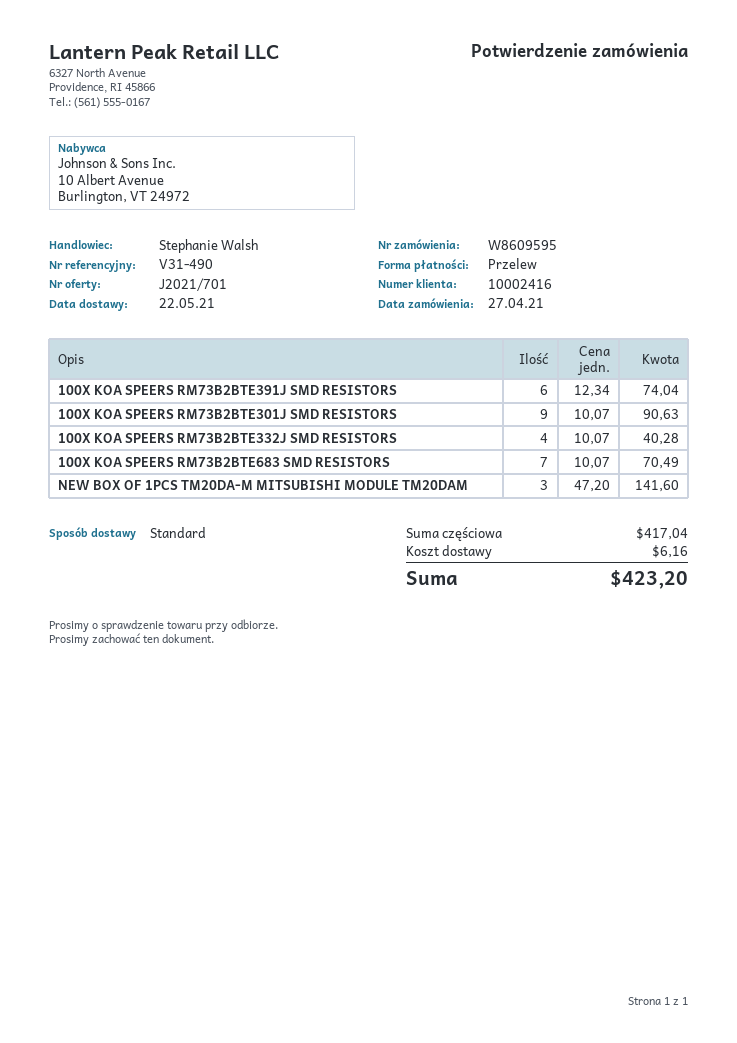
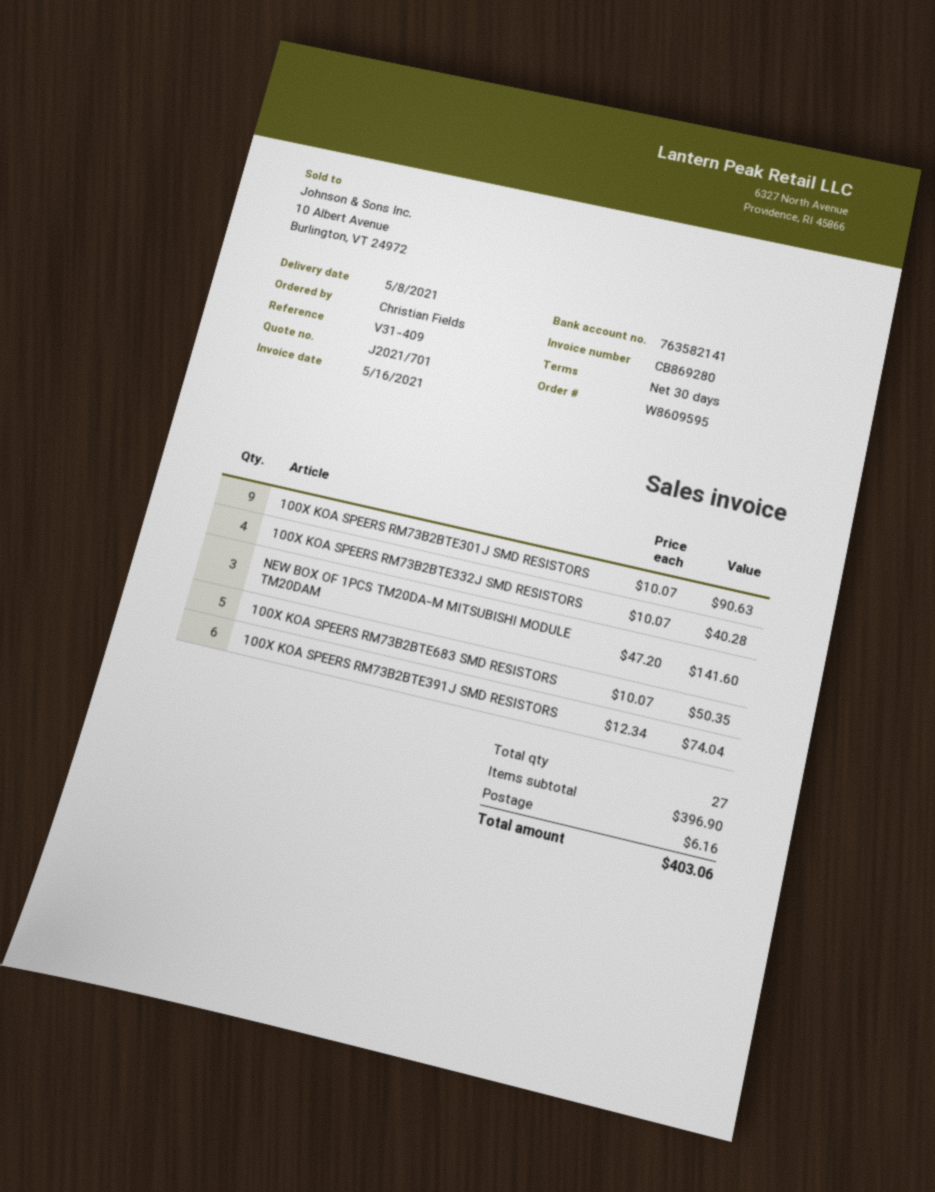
delivery date: 2021-05-22 -> 2021-05-08
reference: V31-490 -> V31-409
100X KOA SPEERS RM73B2BTE683 SMD RESISTORS: 7 x 10.07 = 70.49 -> 5 x 10.07 = 50.35
subtotal: 417.04 -> 396.90
total: 423.20 -> 403.06

